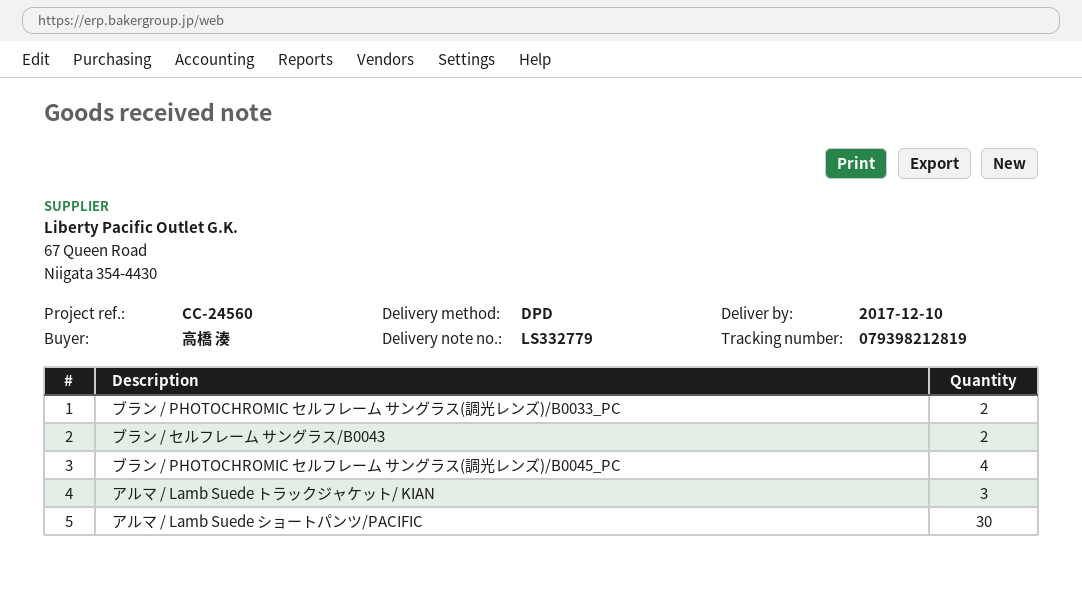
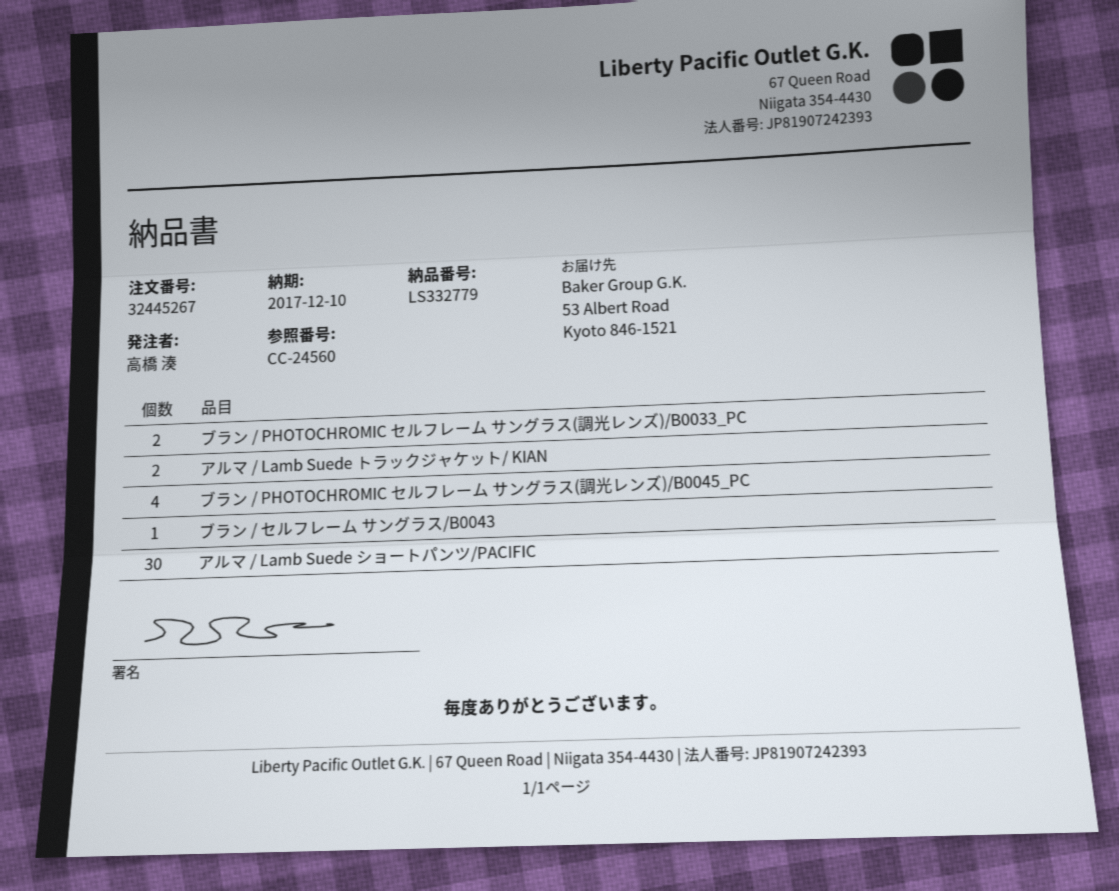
ブラン / セルフレーム サングラス/B0043: 2 -> 1
アルマ / Lamb Suede トラックジャケット/ KIAN: 3 -> 2

